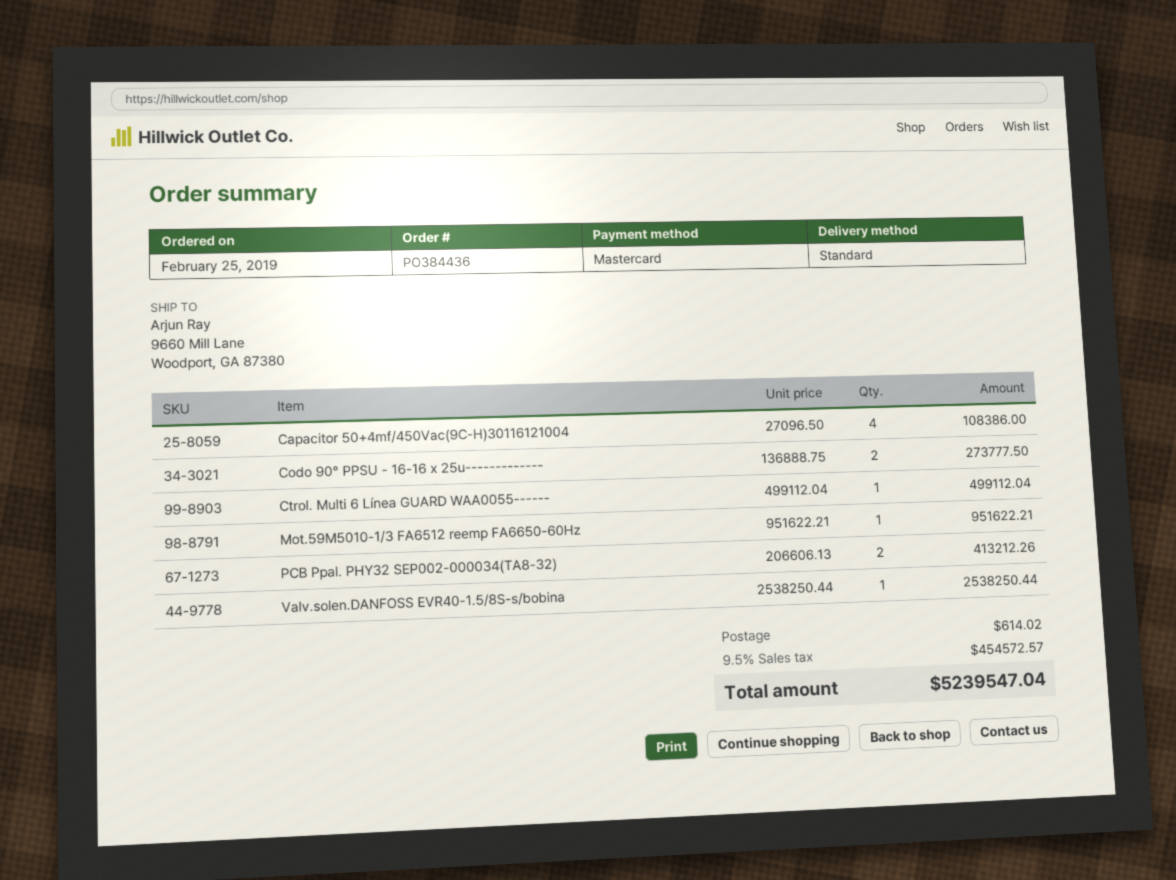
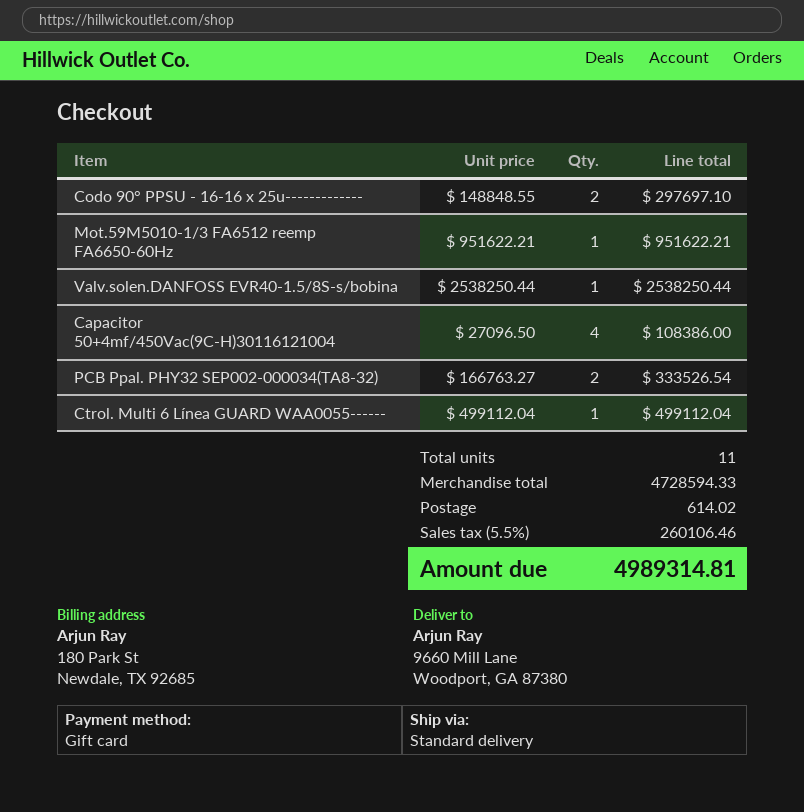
payment method: Mastercard -> gift card
Codo 90° PPSU - 16-16 x 25u-------------: 2 x 136888.75 = 273777.50 -> 2 x 148848.55 = 297697.10
PCB Ppal. PHY32 SEP002-000034(TA8-32): 2 x 206606.13 = 413212.26 -> 2 x 166763.27 = 333526.54
tax: 9.5% = 454572.57 -> 5.5% = 260106.46
total: 5239547.04 -> 4989314.81

